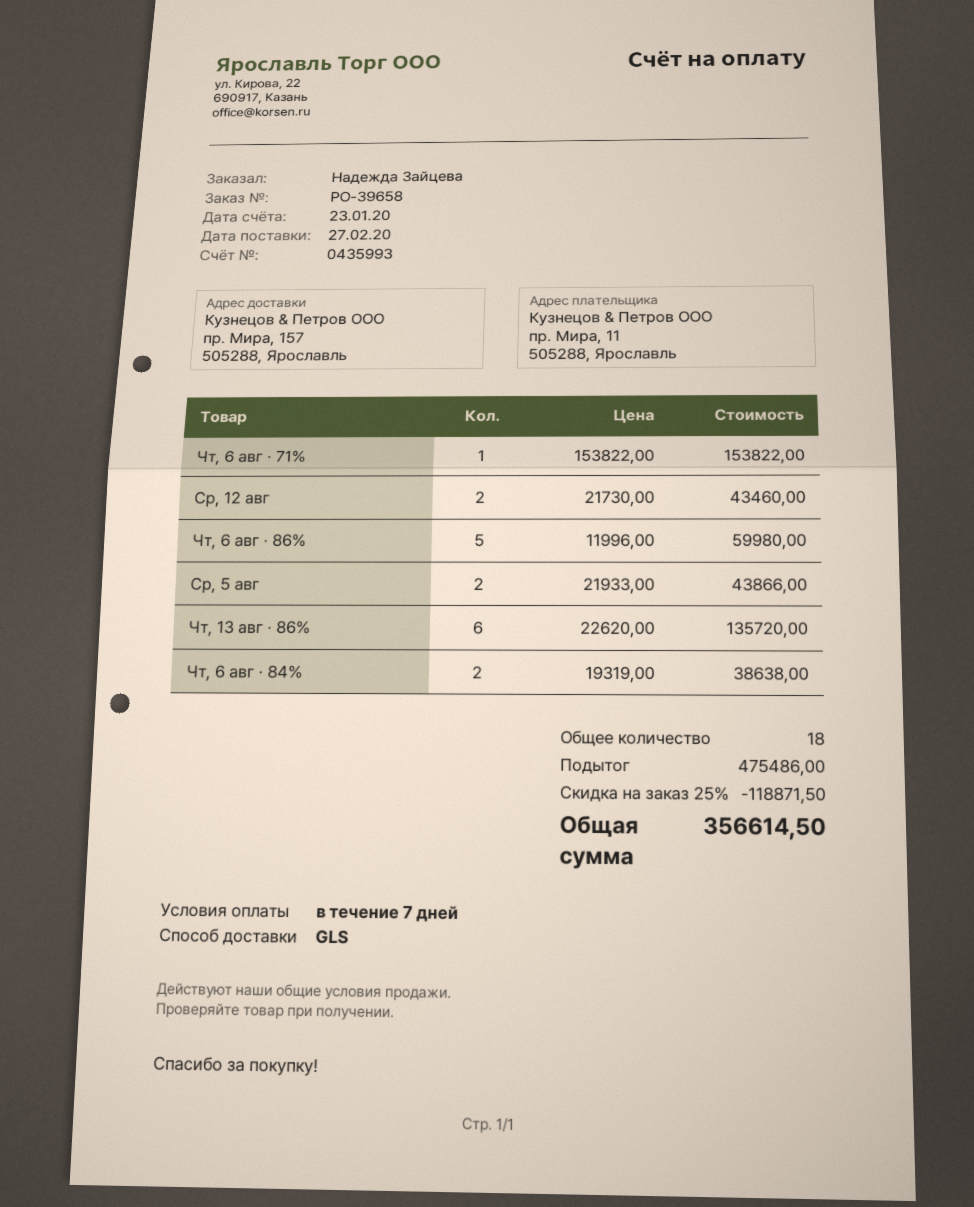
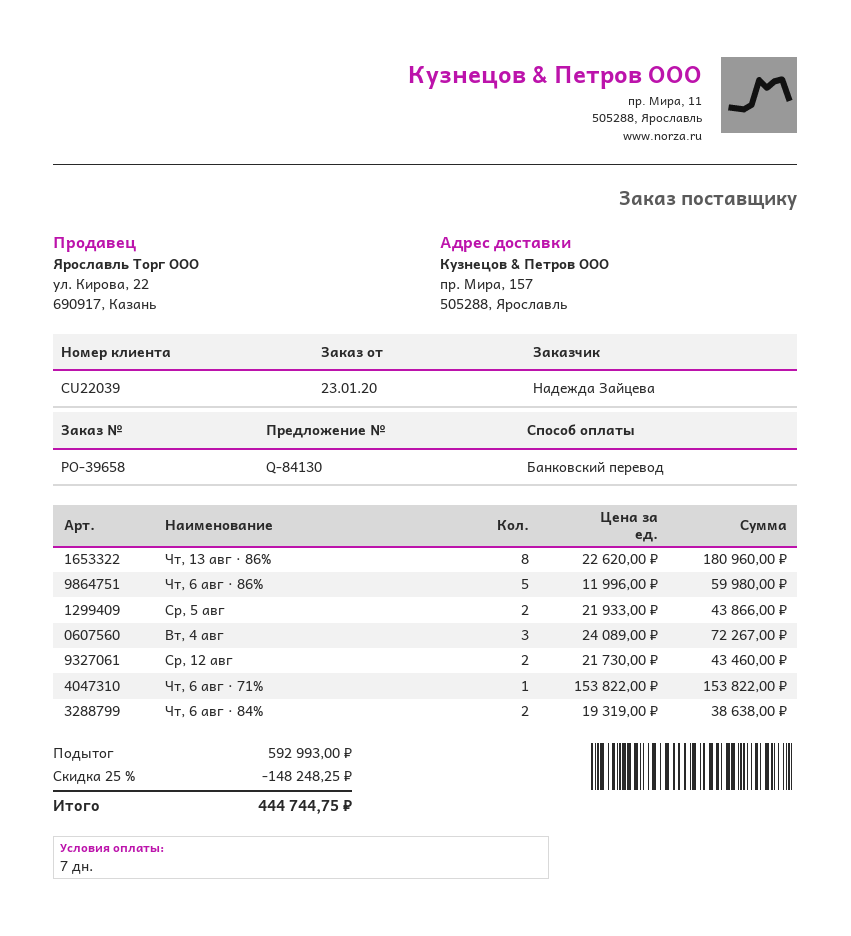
Чт, 13 авг · 86%: 6 x 22620.00 = 135720.00 -> 8 x 22620.00 = 180960.00
Вт, 4 авг: none -> 3 x 24089.00 = 72267.00
subtotal: 475486.00 -> 592993.00
discount: 25% = 118871.50 -> 25% = 148248.25
total: 356614.50 -> 444744.75

